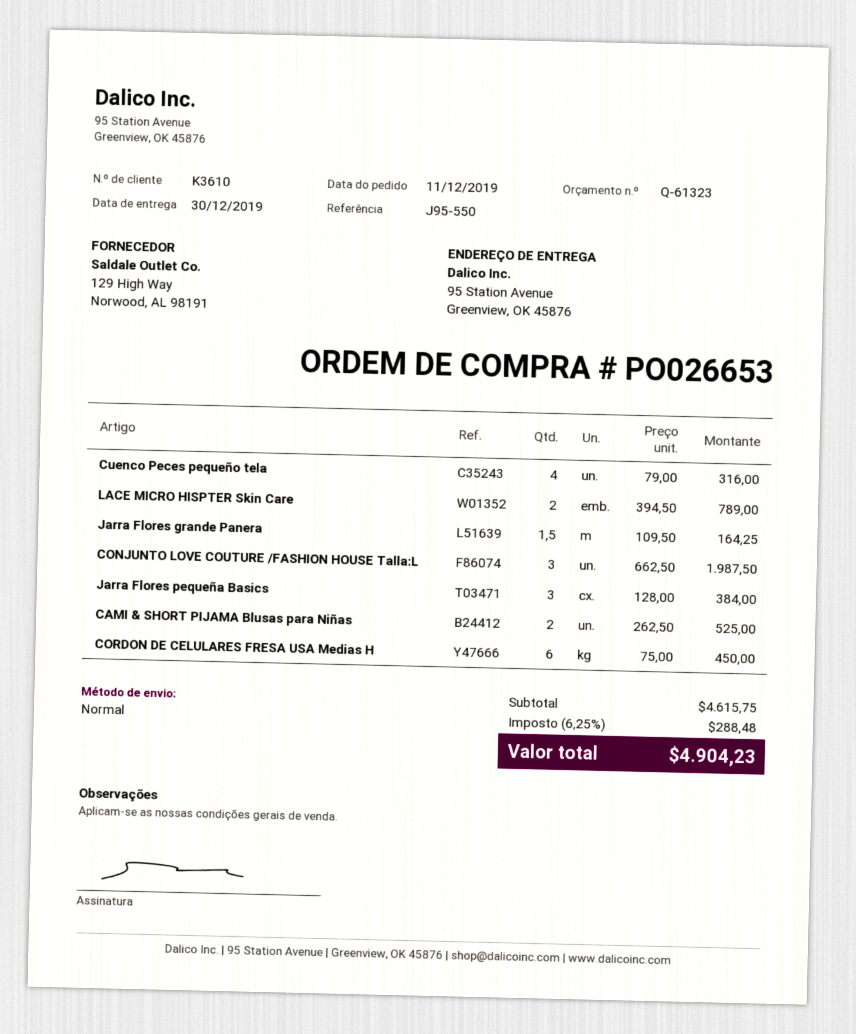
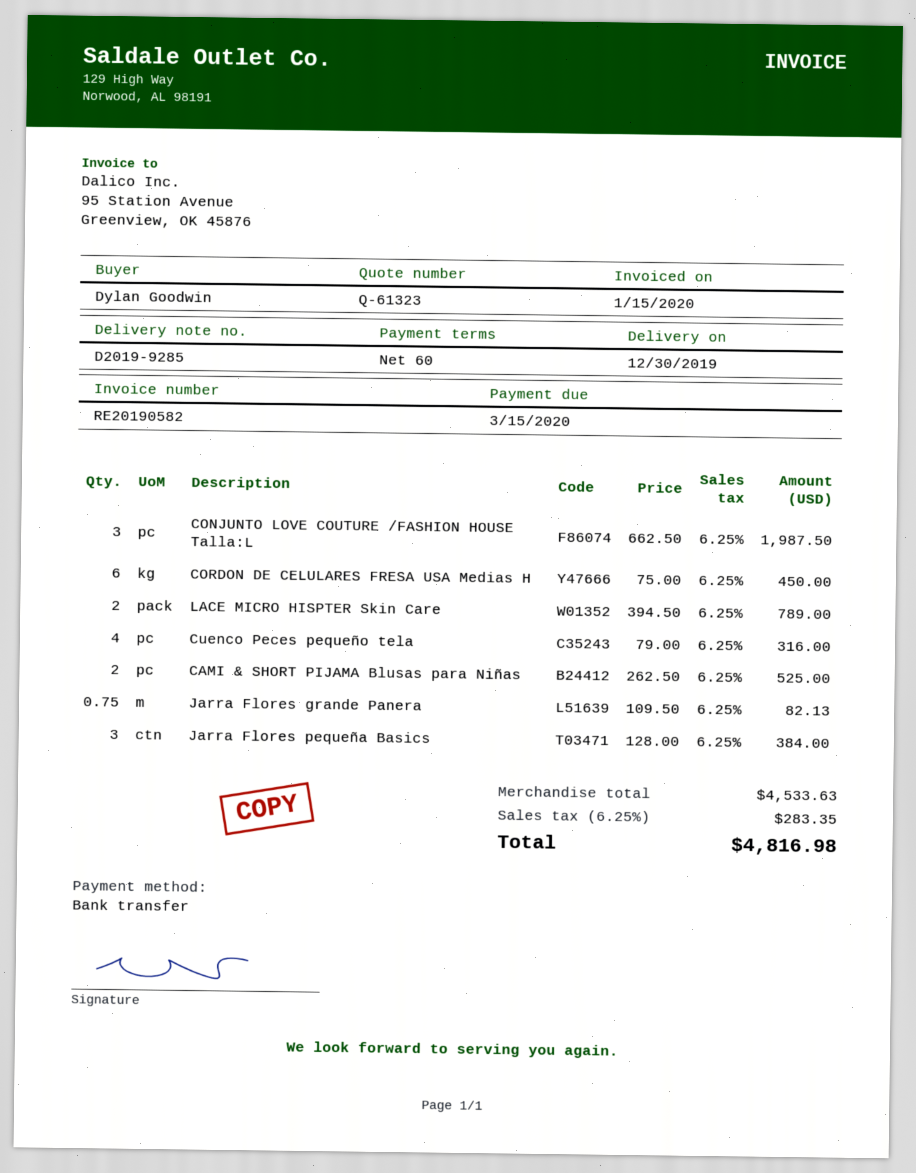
Jarra Flores grande Panera: 1.5 x 109.50 = 164.25 -> 0.75 x 109.50 = 82.13
subtotal: 4615.75 -> 4533.63
tax: 6.25% = 288.48 -> 6.25% = 283.35
total: 4904.23 -> 4816.98

